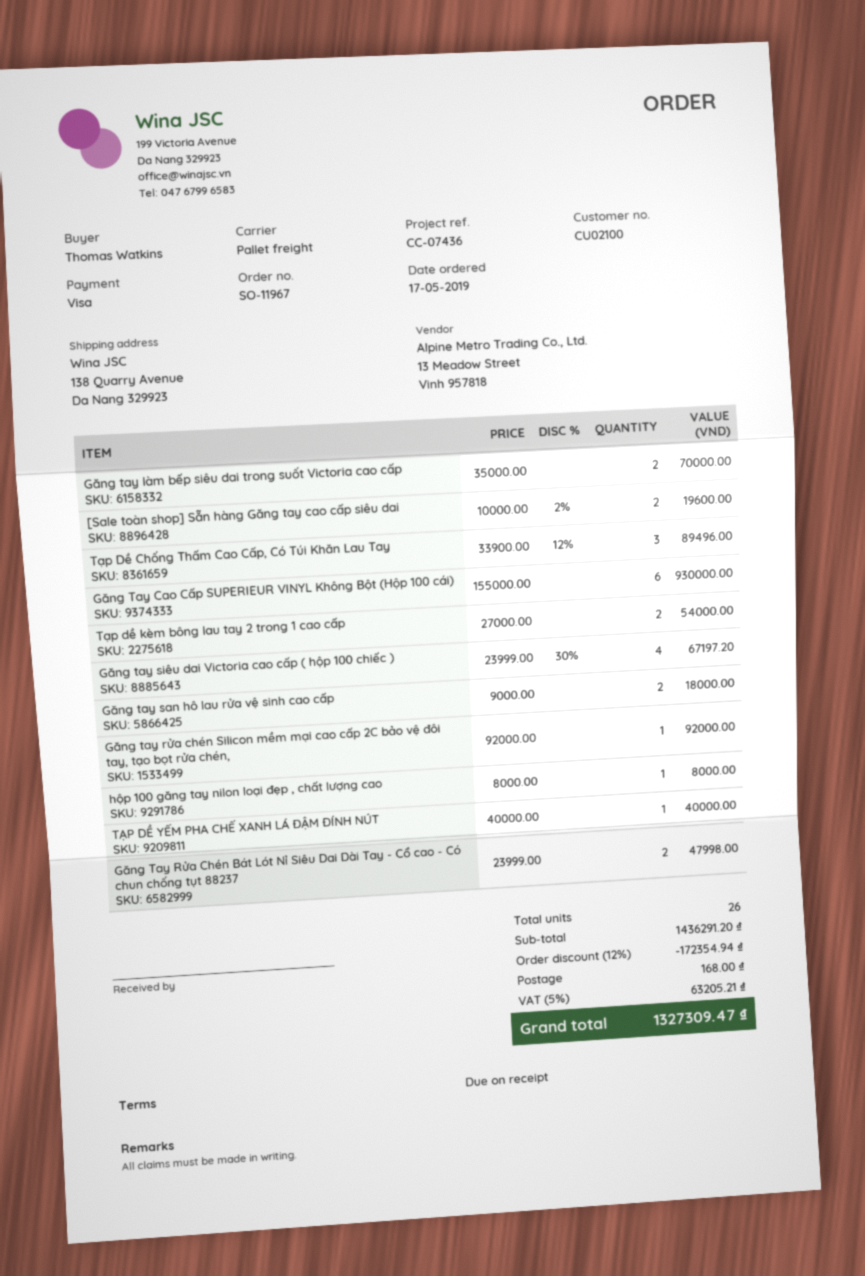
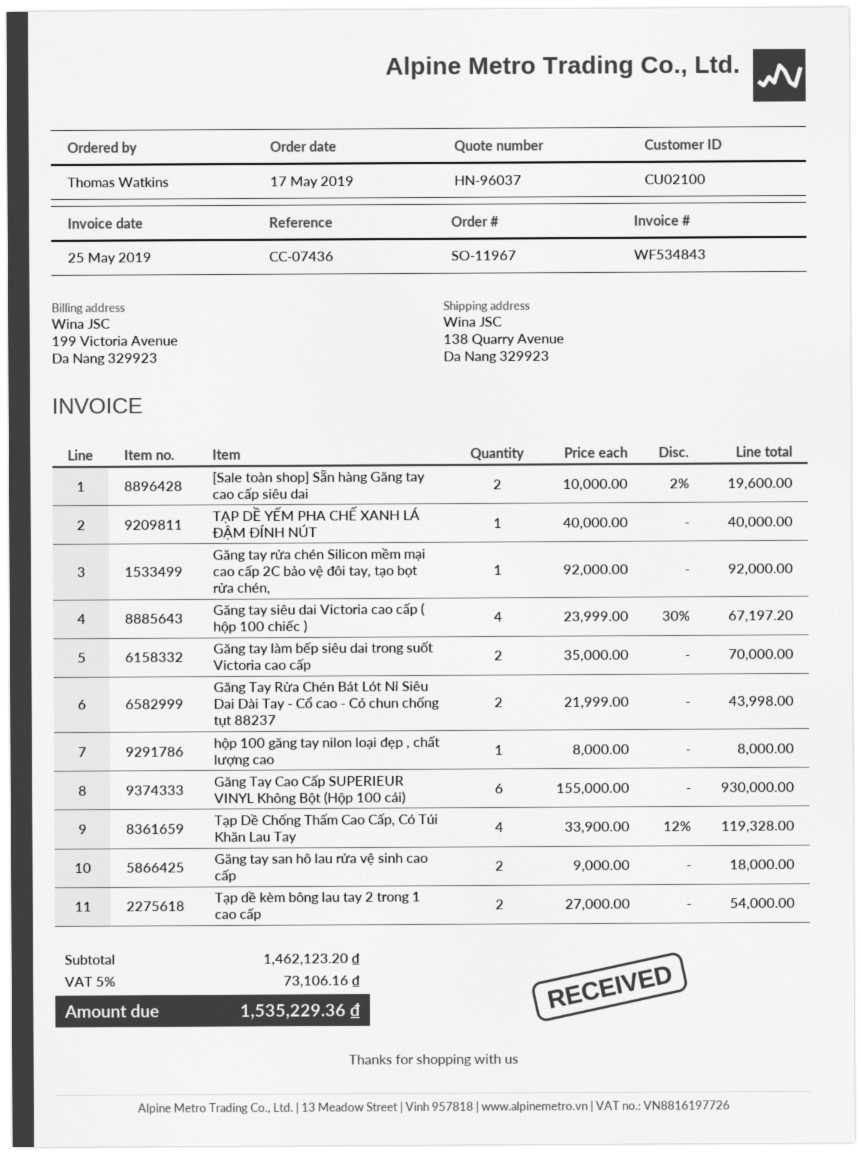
Tạp Dề Chống Thấm Cao Cấp, Có Túi Khăn Lau Tay: 3 x 33900.00 - 12% = 89496.00 -> 4 x 33900.00 - 12% = 119328.00
Găng Tay Rửa Chén Bát Lót Nỉ Siêu Dai Dài Tay - Cổ cao - Có chun chống tụt 88237: 2 x 23999.00 = 47998.00 -> 2 x 21999.00 = 43998.00
subtotal: 1436291.20 -> 1462123.20
discount: 12% = 172354.94 -> none
shipping: 168.00 -> none
tax: 5% = 63205.21 -> 5% = 73106.16
total: 1327309.47 -> 1535229.36

